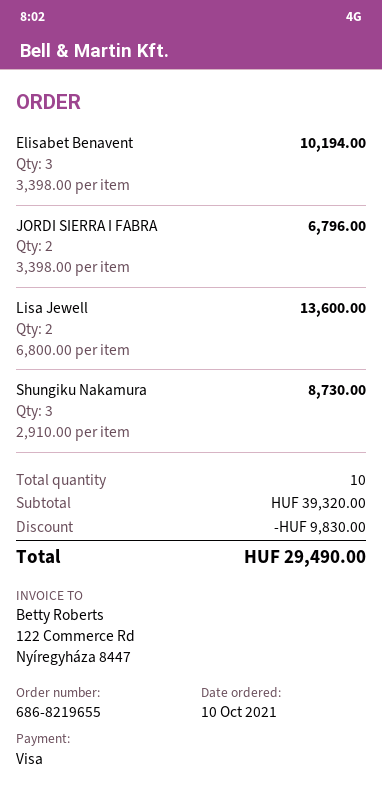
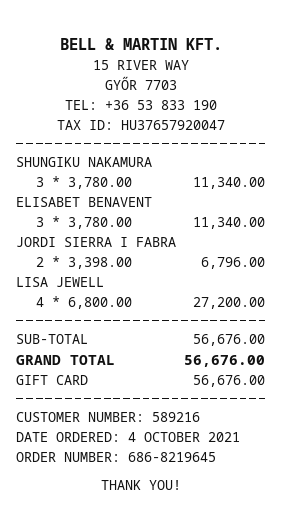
order number: 686-8219655 -> 686-8219645
order date: 2021-10-10 -> 2021-10-04
payment method: Visa -> gift card
Elisabet Benavent: 3 x 3398.00 = 10194.00 -> 3 x 3780.00 = 11340.00
Lisa Jewell: 2 x 6800.00 = 13600.00 -> 4 x 6800.00 = 27200.00
Shungiku Nakamura: 3 x 2910.00 = 8730.00 -> 3 x 3780.00 = 11340.00
subtotal: 39320.00 -> 56676.00
discount: 9830.00 -> none
total: 29490.00 -> 56676.00

